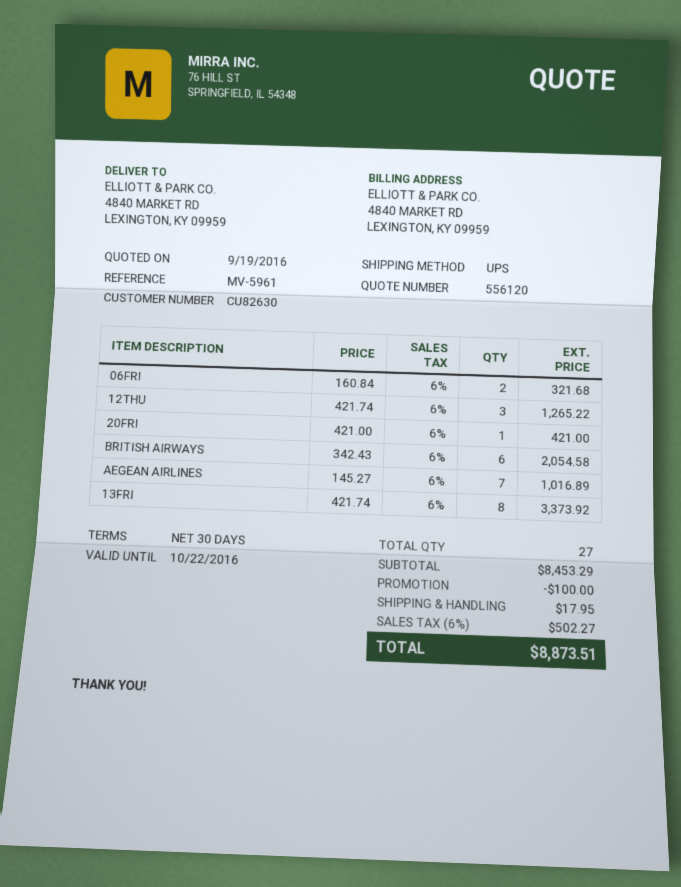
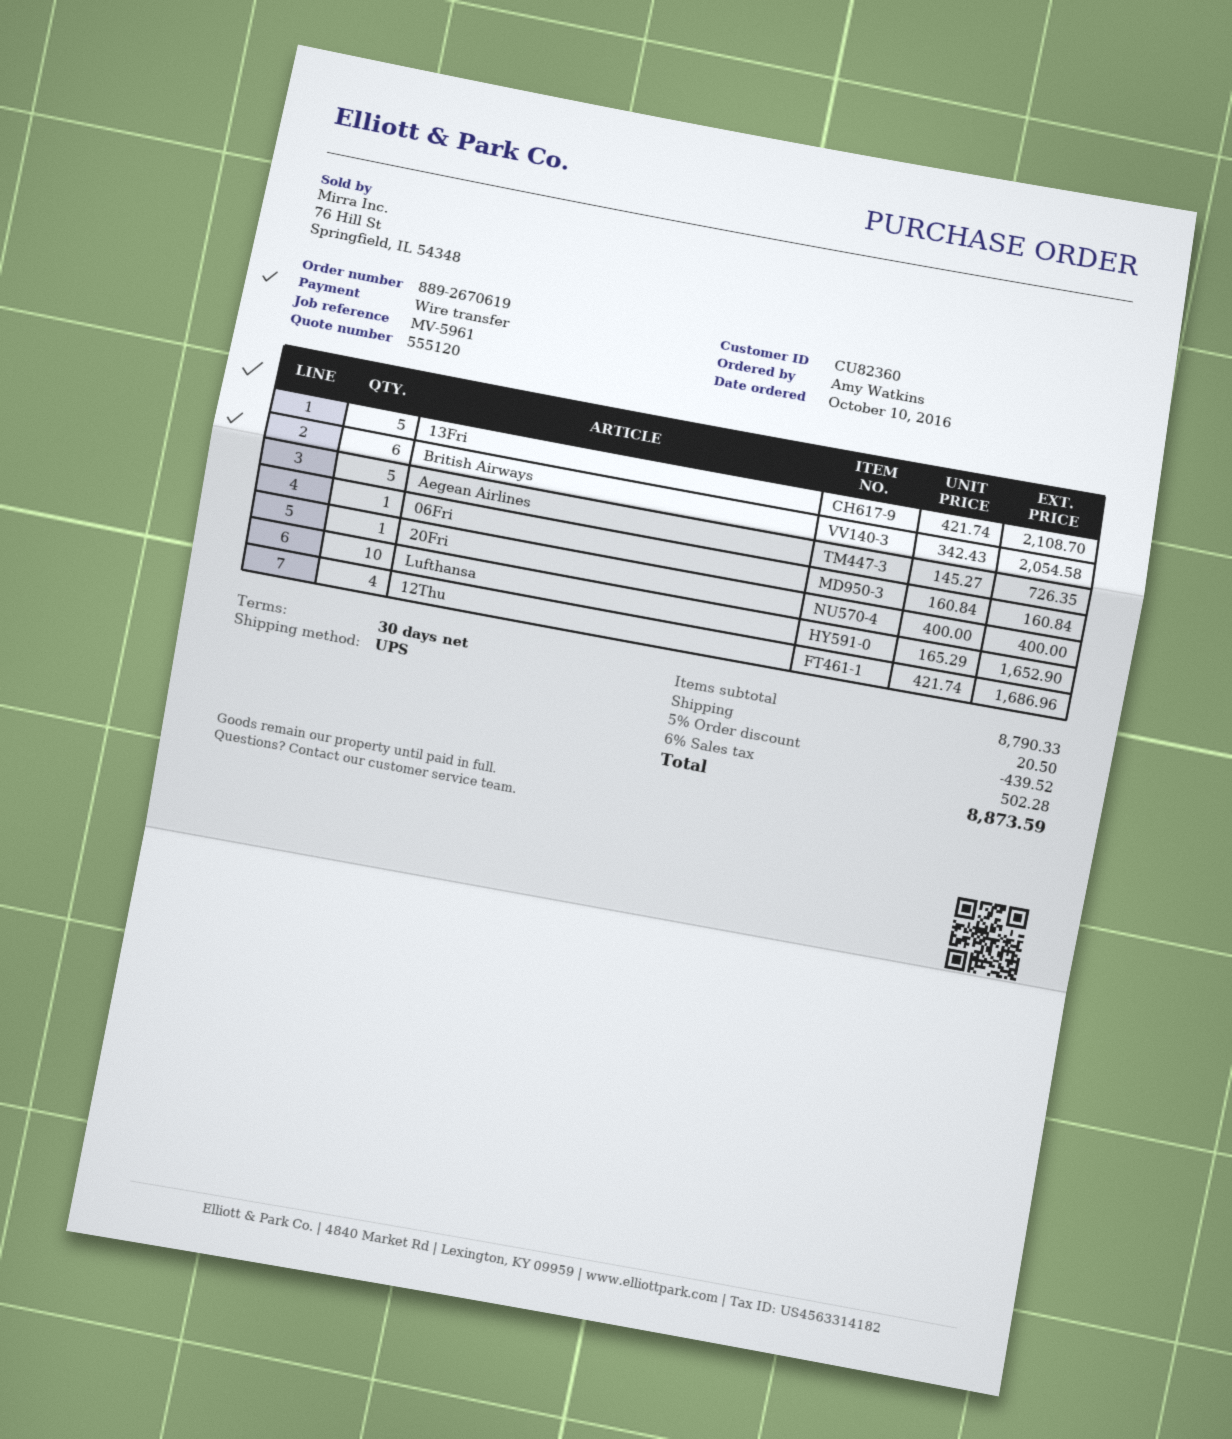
quote number: 556120 -> 555120
customer number: CU82630 -> CU82360
06FRI: 2 x 160.84 = 321.68 -> 1 x 160.84 = 160.84
12THU: 3 x 421.74 = 1265.22 -> 4 x 421.74 = 1686.96
20FRI: 1 x 421.00 = 421.00 -> 1 x 400.00 = 400.00
AEGEAN AIRLINES: 7 x 145.27 = 1016.89 -> 5 x 145.27 = 726.35
13FRI: 8 x 421.74 = 3373.92 -> 5 x 421.74 = 2108.70
Lufthansa: none -> 10 x 165.29 = 1652.90
subtotal: 8453.29 -> 8790.33
discount: 100.00 -> 439.52
shipping: 17.95 -> 20.50
tax: 6% = 502.27 -> 6% = 502.28
total: 8873.51 -> 8873.59

